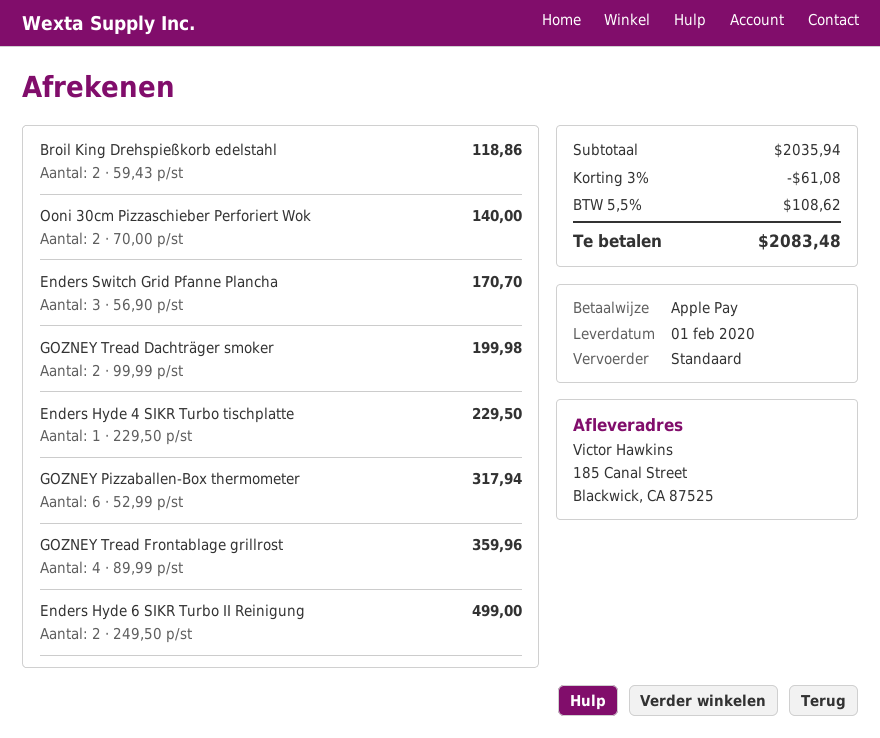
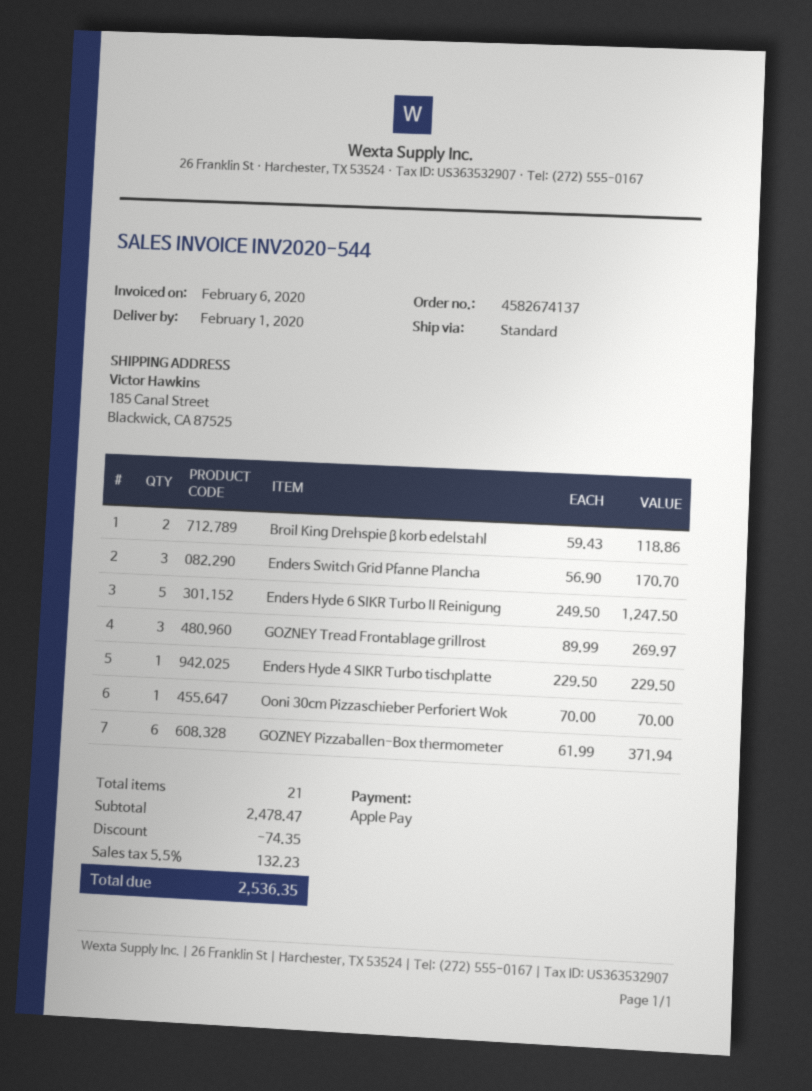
Ooni 30cm Pizzaschieber Perforiert Wok: 2 x 70.00 = 140.00 -> 1 x 70.00 = 70.00
GOZNEY Tread Dachträger smoker: 2 x 99.99 = 199.98 -> none
GOZNEY Pizzaballen-Box thermometer: 6 x 52.99 = 317.94 -> 6 x 61.99 = 371.94
GOZNEY Tread Frontablage grillrost: 4 x 89.99 = 359.96 -> 3 x 89.99 = 269.97
Enders Hyde 6 SIKR Turbo II Reinigung: 2 x 249.50 = 499.00 -> 5 x 249.50 = 1247.50
subtotal: 2035.94 -> 2478.47
discount: 61.08 -> 74.35
tax: 5.5% = 108.62 -> 5.5% = 132.23
total: 2083.48 -> 2536.35

